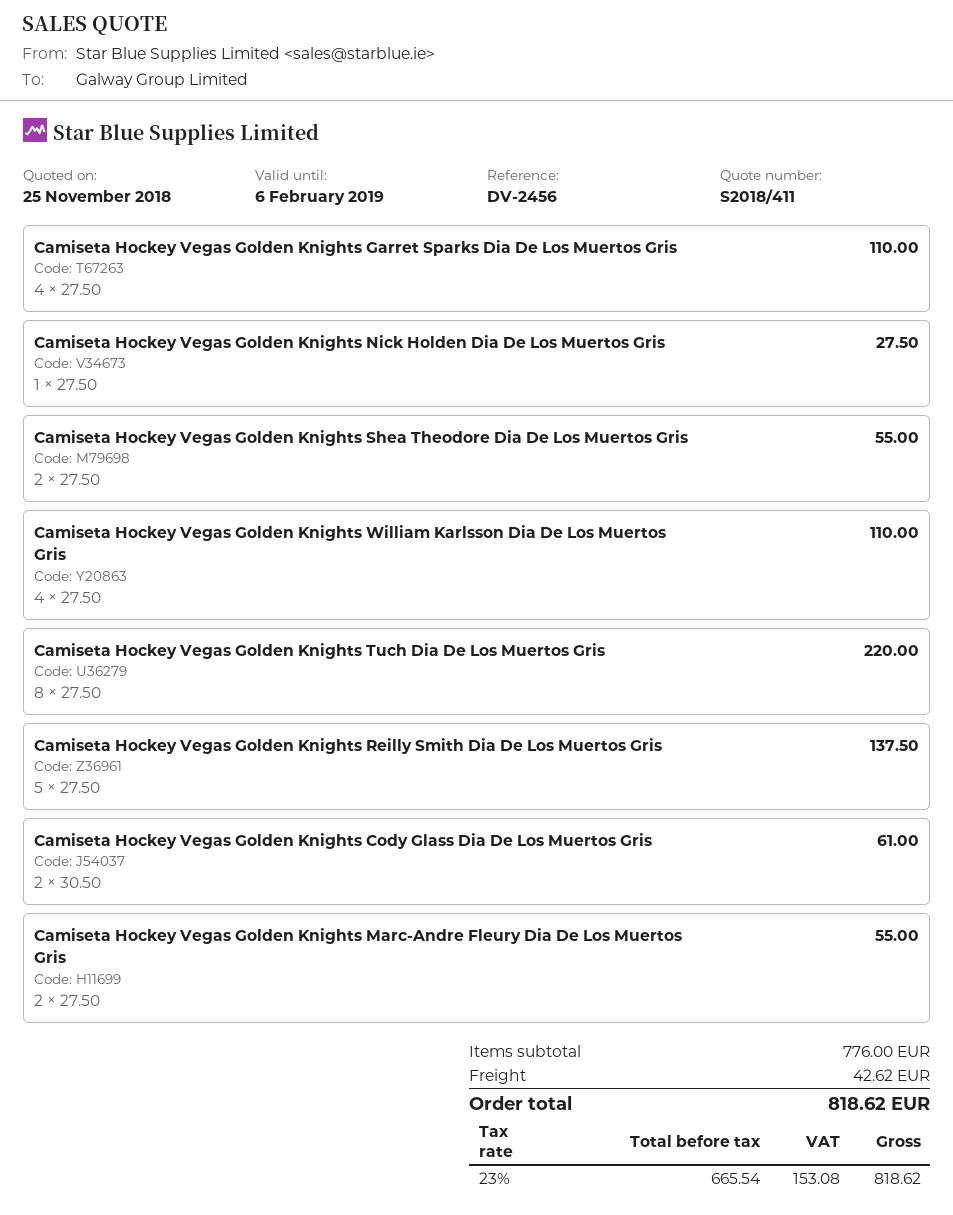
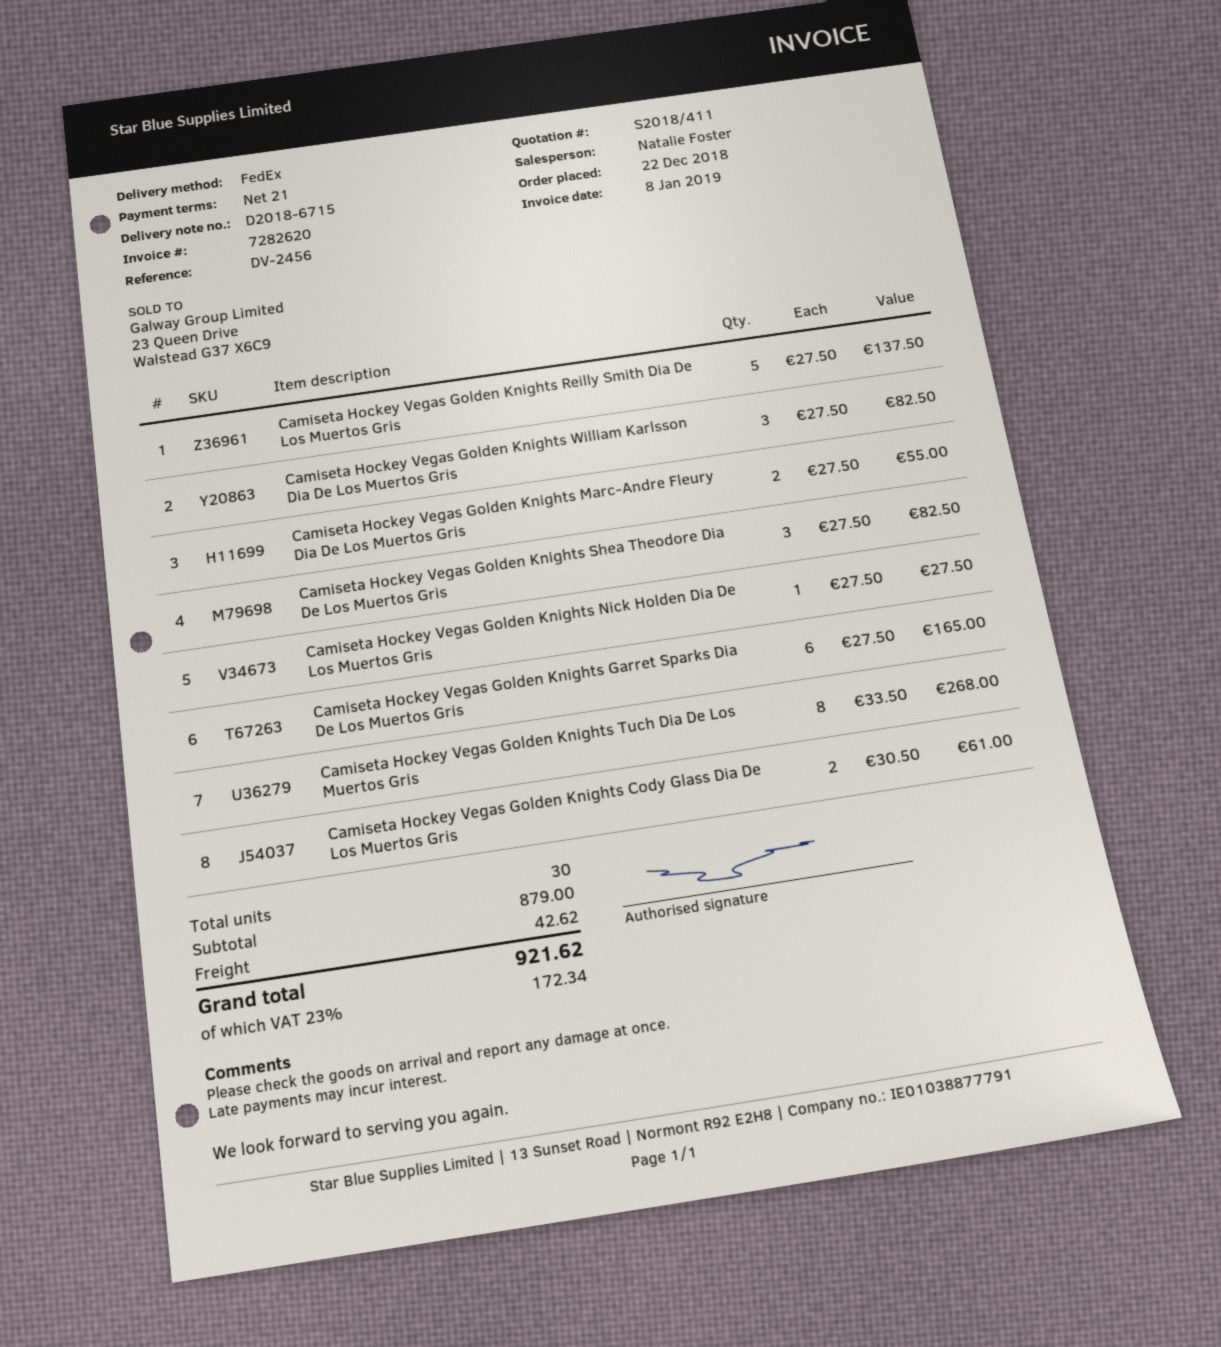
Camiseta Hockey Vegas Golden Knights Garret Sparks Dia De Los Muertos Gris: 4 x 27.50 = 110.00 -> 6 x 27.50 = 165.00
Camiseta Hockey Vegas Golden Knights Shea Theodore Dia De Los Muertos Gris: 2 x 27.50 = 55.00 -> 3 x 27.50 = 82.50
Camiseta Hockey Vegas Golden Knights William Karlsson Dia De Los Muertos Gris: 4 x 27.50 = 110.00 -> 3 x 27.50 = 82.50
Camiseta Hockey Vegas Golden Knights Tuch Dia De Los Muertos Gris: 8 x 27.50 = 220.00 -> 8 x 33.50 = 268.00
subtotal: 776.00 -> 879.00
tax: 23% = 153.08 -> 23% = 172.34
total: 818.62 -> 921.62

